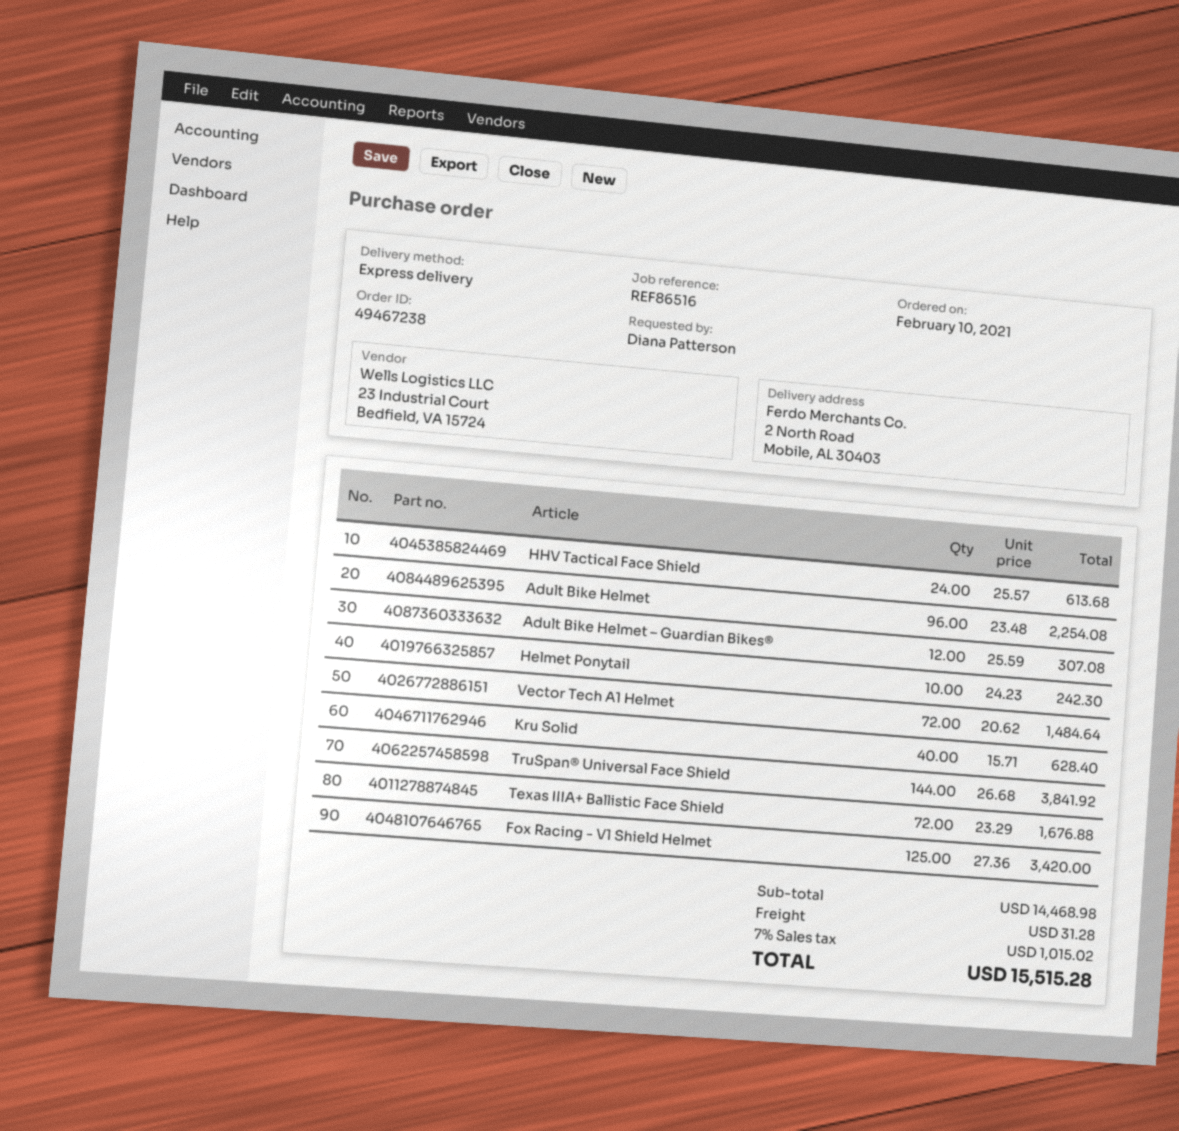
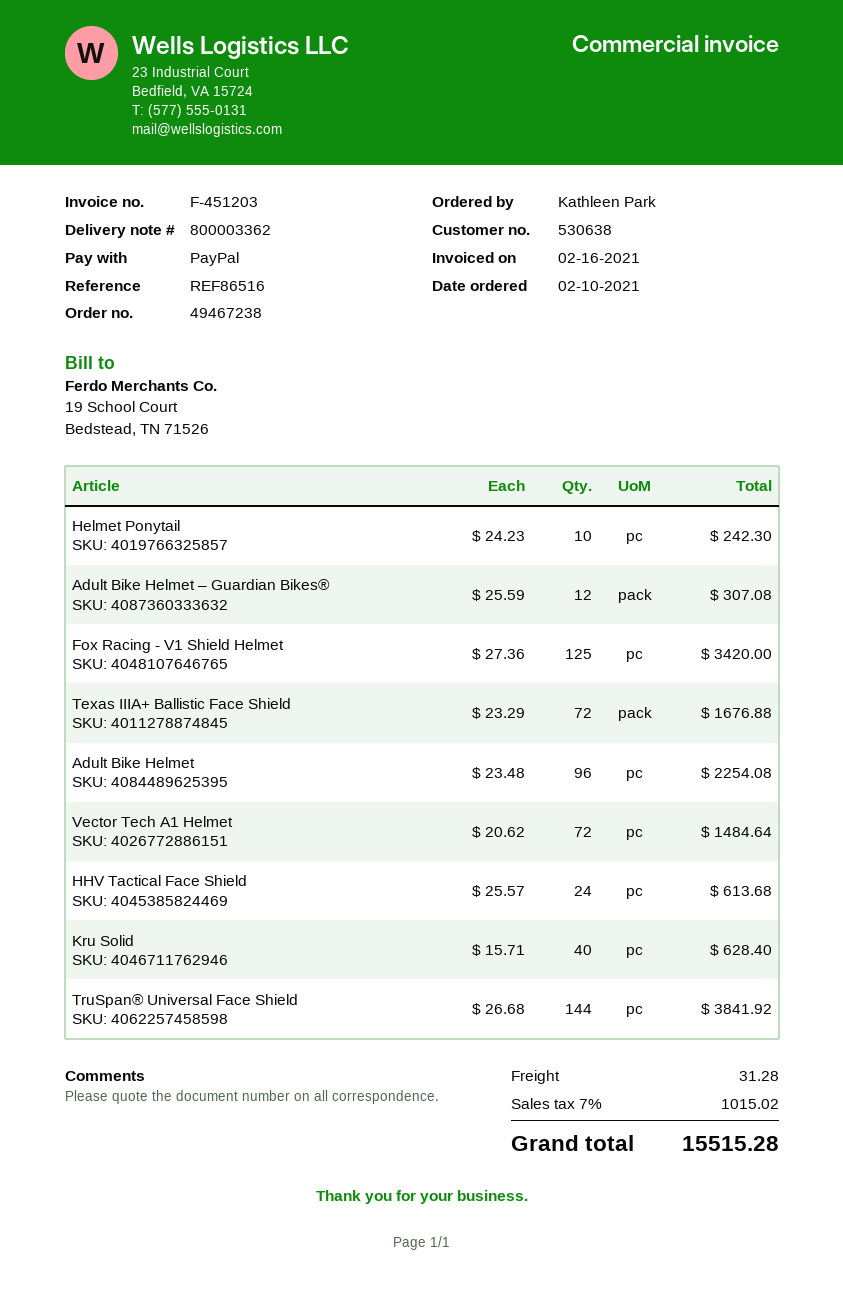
ordered by: Diana Patterson -> Kathleen Park

